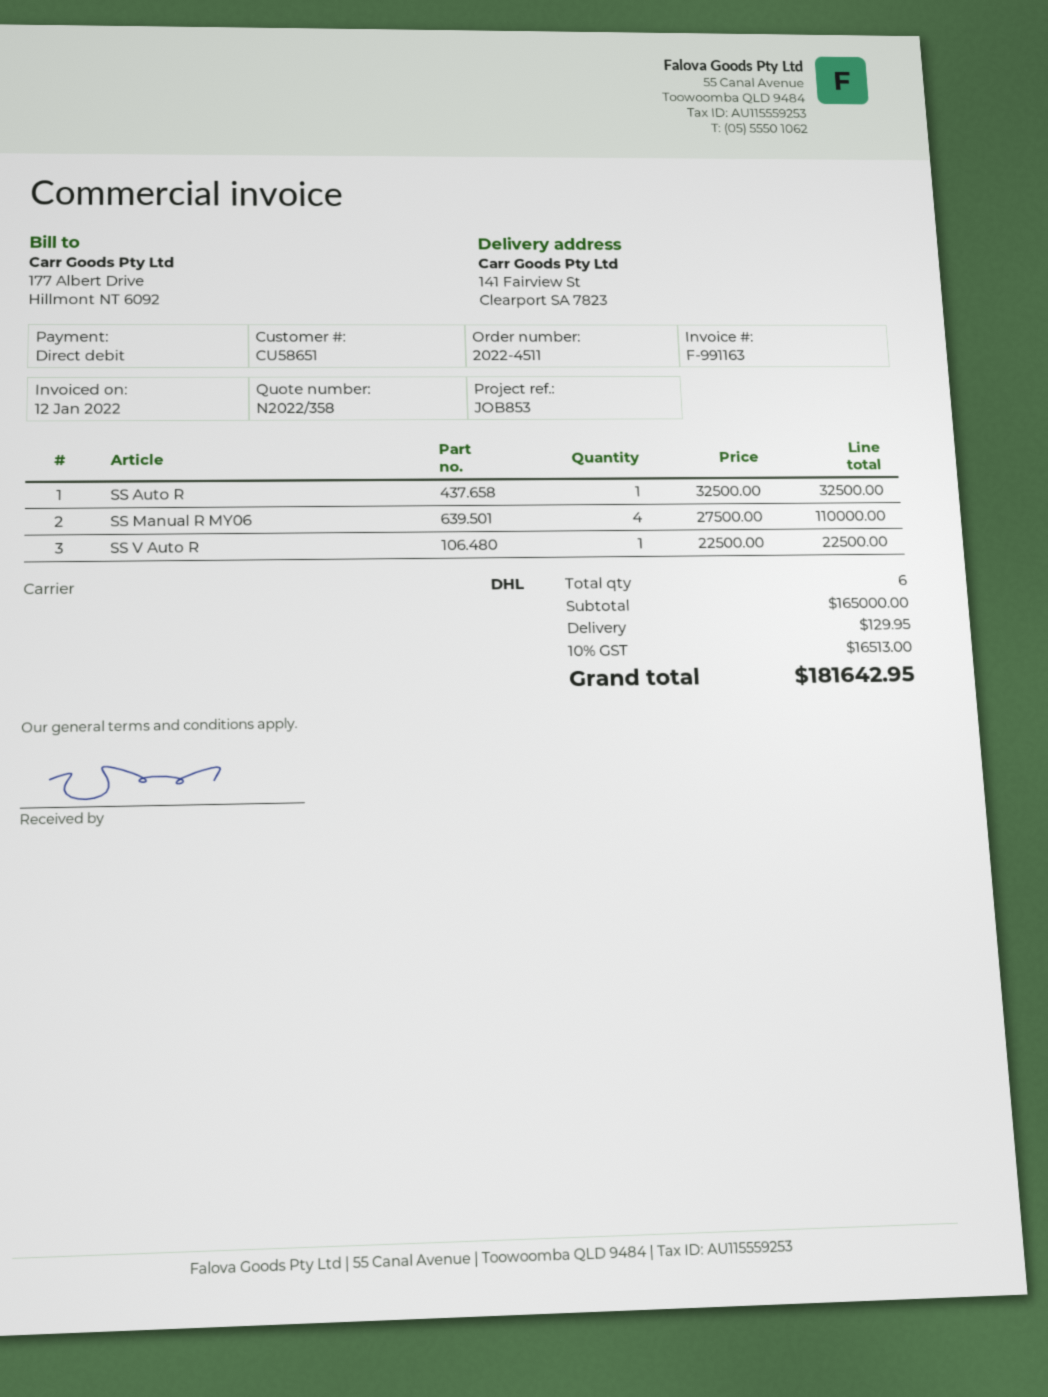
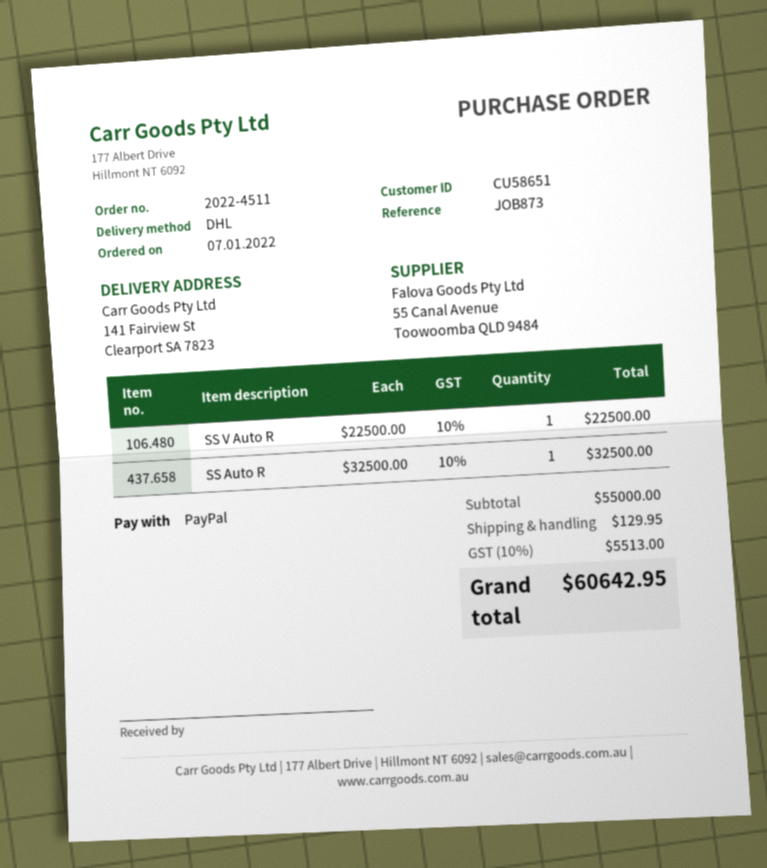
reference: JOB853 -> JOB873
payment method: direct debit -> PayPal
SS Manual R MY06: 4 x 27500.00 = 110000.00 -> none
subtotal: 165000.00 -> 55000.00
tax: 10% = 16513.00 -> 10% = 5513.00
total: 181642.95 -> 60642.95

